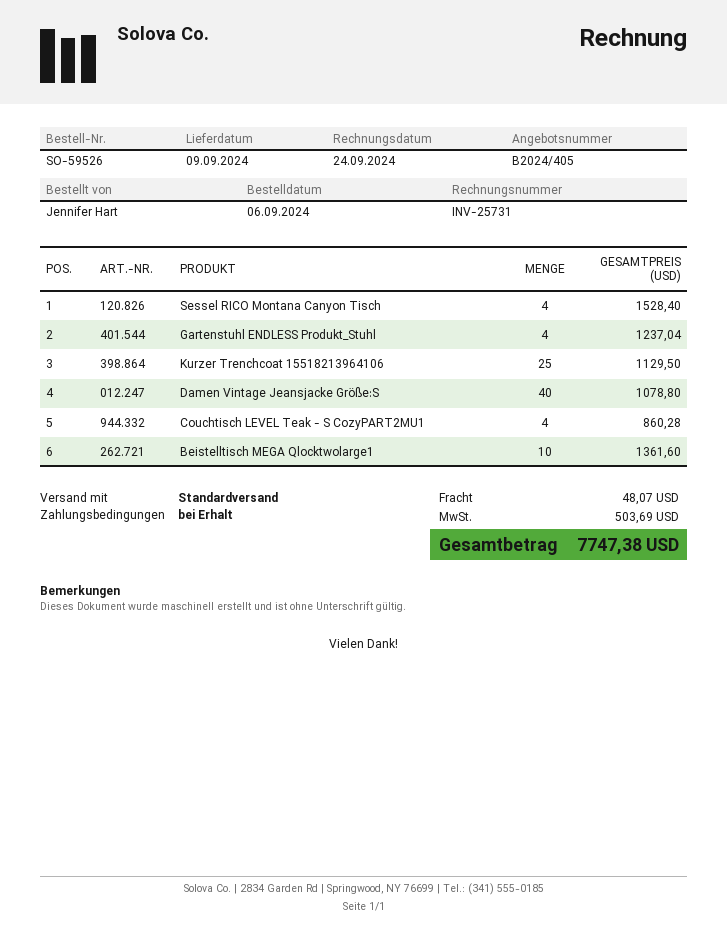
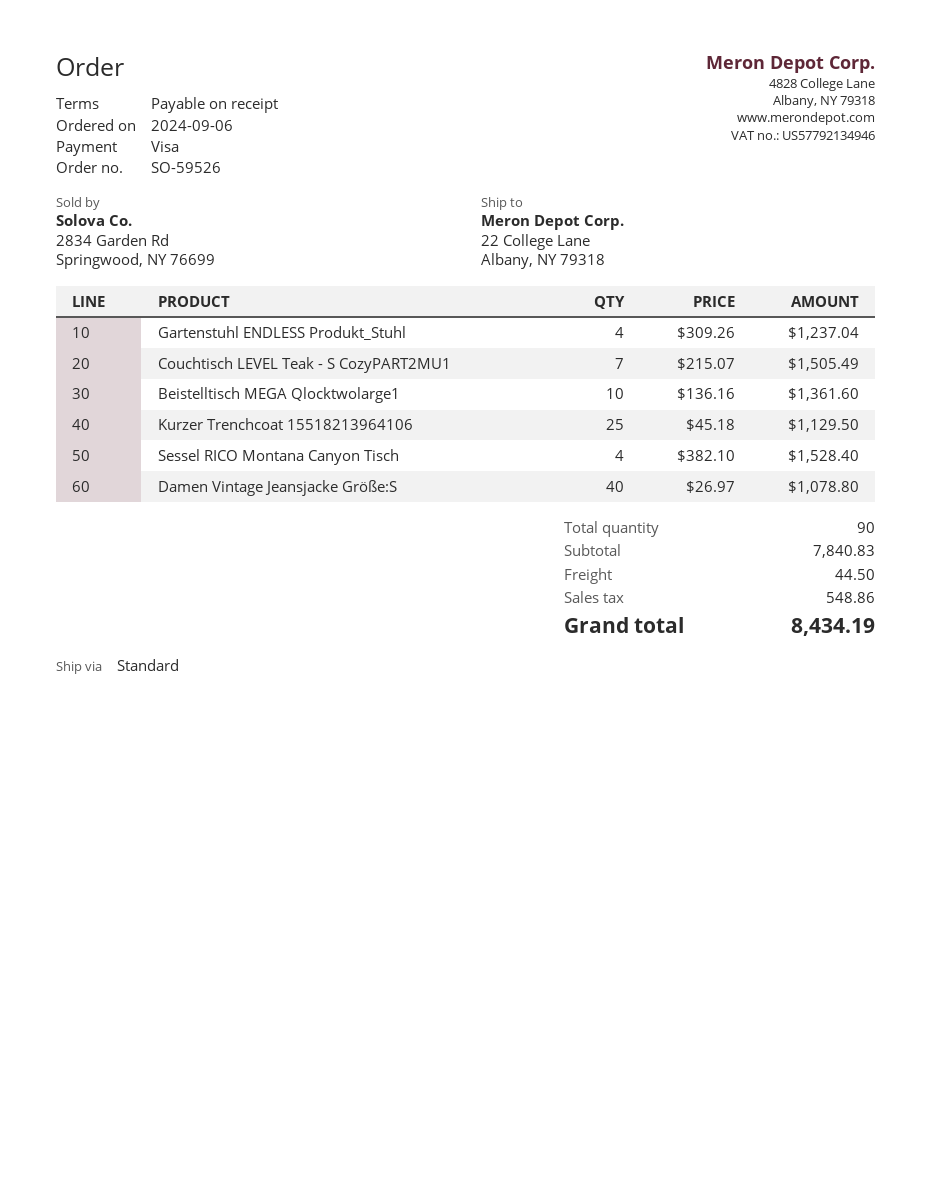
Couchtisch LEVEL Teak - S CozyPART2MU1: 4 for 860.28 -> 7 for 1505.49
shipping: 48.07 -> 44.50
tax: 503.69 -> 548.86
total: 7747.38 -> 8434.19

